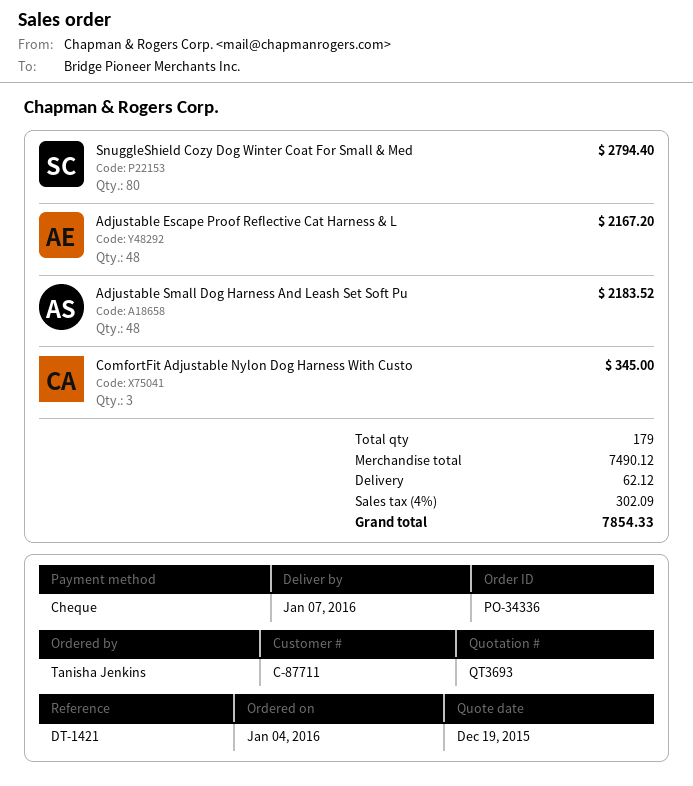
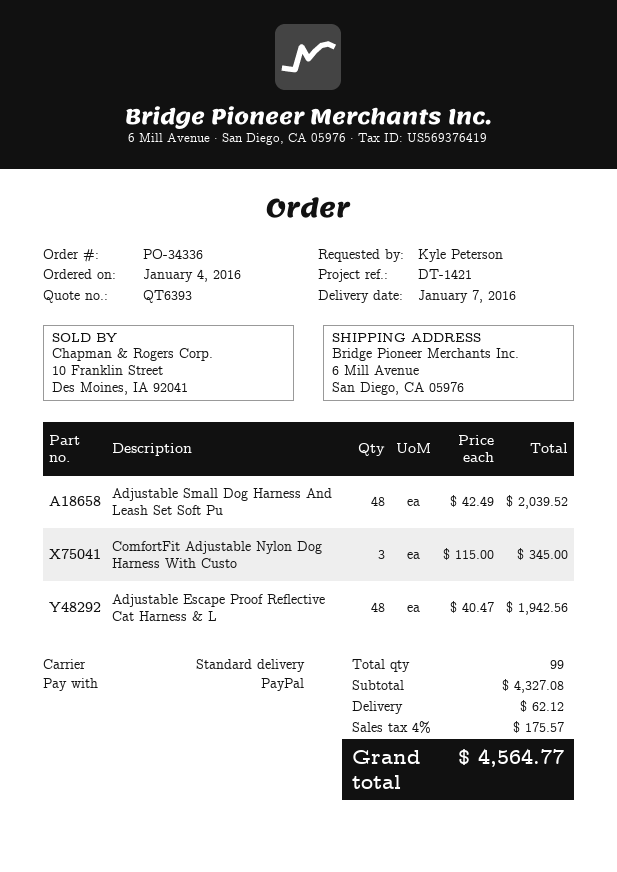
quote number: QT3693 -> QT6393
ordered by: Tanisha Jenkins -> Kyle Peterson
payment method: cheque -> PayPal
SnuggleShield Cozy Dog Winter Coat For Small & Med: 80 for 2794.40 -> none
Adjustable Escape Proof Reflective Cat Harness & L: 48 for 2167.20 -> 48 for 1942.56
Adjustable Small Dog Harness And Leash Set Soft Pu: 48 for 2183.52 -> 48 for 2039.52
total quantity: 179 -> 99
subtotal: 7490.12 -> 4327.08
tax: 4% = 302.09 -> 4% = 175.57
total: 7854.33 -> 4564.77

